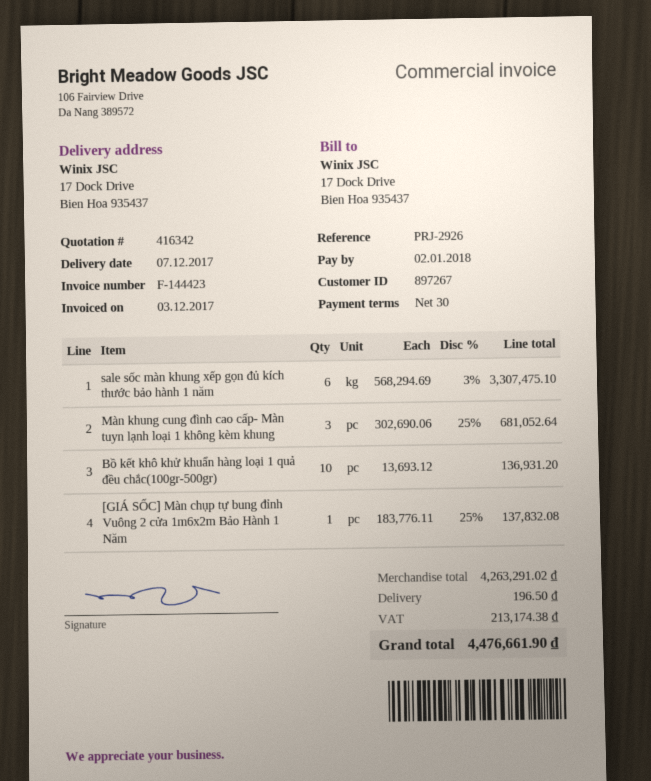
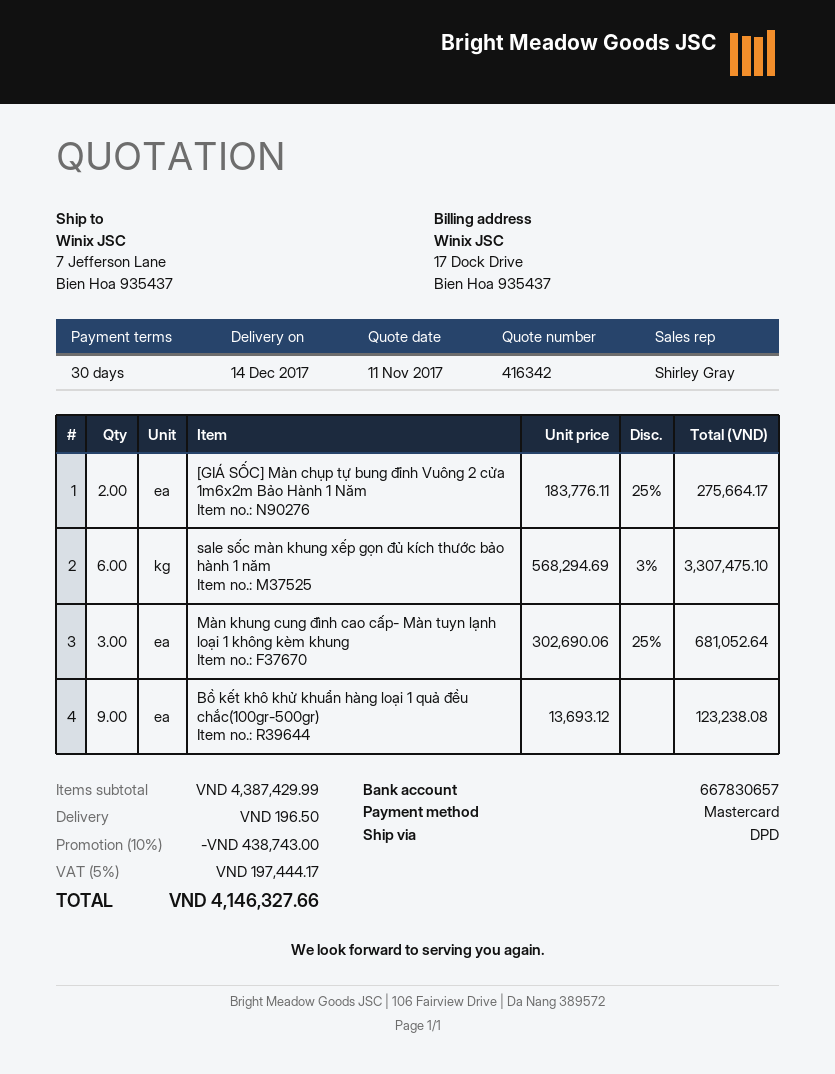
delivery date: 2017-12-07 -> 2017-12-14
ship to: 17 Dock Drive, Bien Hoa 935437 -> 7 Jefferson Lane, Bien Hoa 935437
Bồ kết khô khử khuẩn hàng loại 1 quả đều chắc(100gr-500gr): 10 x 13693.12 = 136931.20 -> 9 x 13693.12 = 123238.08
[GIÁ SỐC] Màn chụp tự bung đỉnh Vuông 2 cửa 1m6x2m Bảo Hành 1 Năm: 1 x 183776.11 - 25% = 137832.08 -> 2 x 183776.11 - 25% = 275664.17
subtotal: 4263291.02 -> 4387429.99
discount: none -> 10% = 438743.00
tax: 213174.38 -> 197444.17
total: 4476661.90 -> 4146327.66

